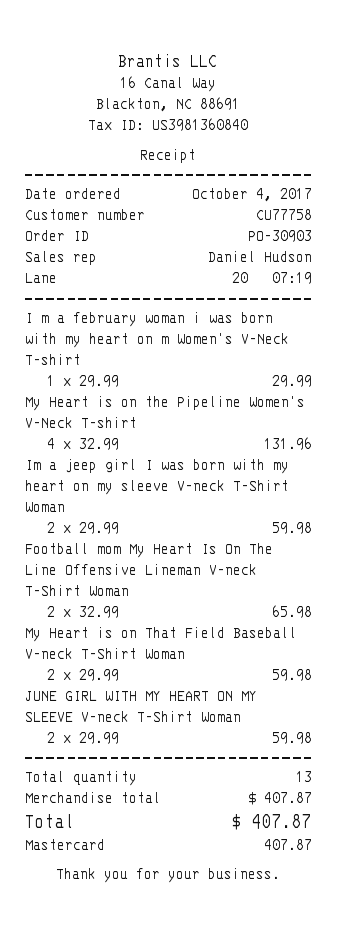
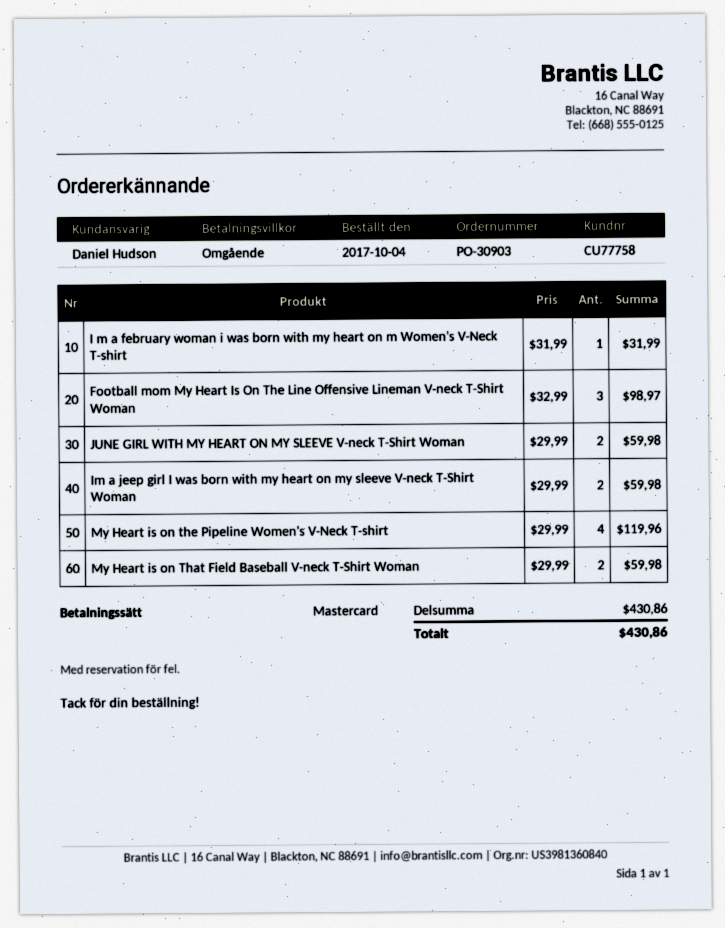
I m a february woman i was born with my heart on m Women's V-Neck T-shirt: 1 x 29.99 = 29.99 -> 1 x 31.99 = 31.99
My Heart is on the Pipeline Women's V-Neck T-shirt: 4 x 32.99 = 131.96 -> 4 x 29.99 = 119.96
Football mom My Heart Is On The Line Offensive Lineman V-neck T-Shirt Woman: 2 x 32.99 = 65.98 -> 3 x 32.99 = 98.97
subtotal: 407.87 -> 430.86
total: 407.87 -> 430.86

